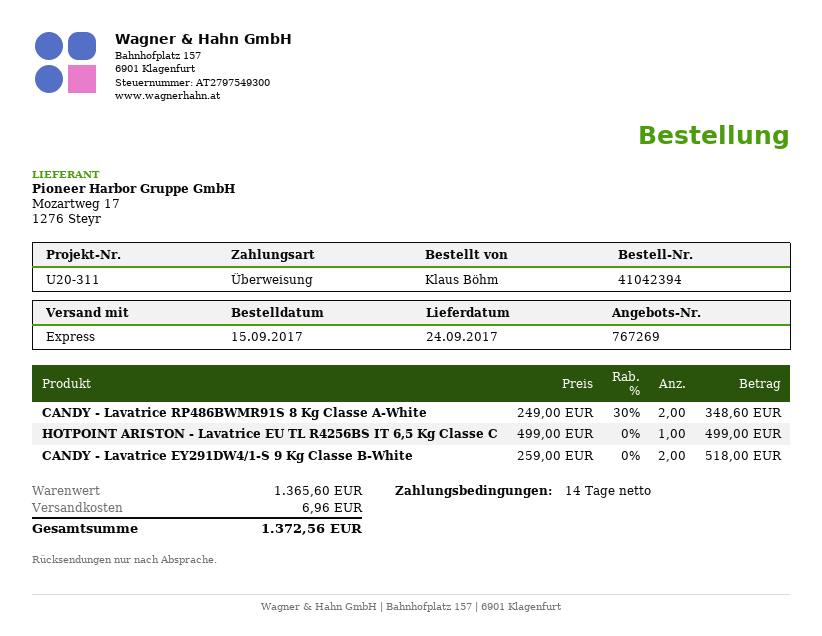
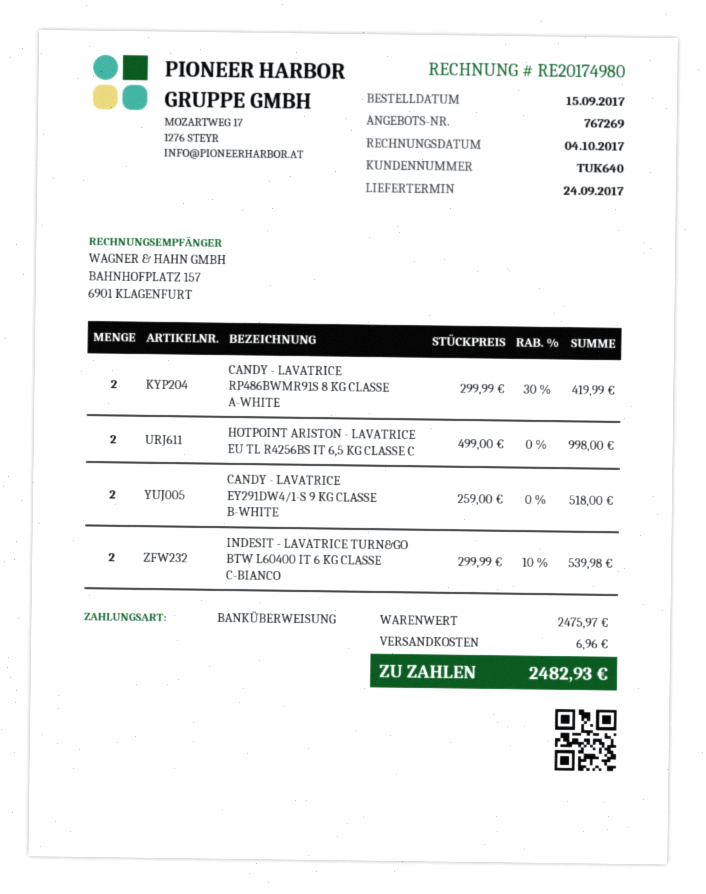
CANDY - Lavatrice RP486BWMR91S 8 Kg Classe A-White: 2 x 249.00 - 30% = 348.60 -> 2 x 299.99 - 30% = 419.99
HOTPOINT ARISTON - Lavatrice EU TL R4256BS IT 6,5 Kg Classe C: 1 x 499.00 = 499.00 -> 2 x 499.00 = 998.00
INDESIT - LAVATRICE TURN&GO BTW L60400 IT 6 KG CLASSE C-BIANCO: none -> 2 x 299.99 - 10% = 539.98
subtotal: 1365.60 -> 2475.97
total: 1372.56 -> 2482.93

